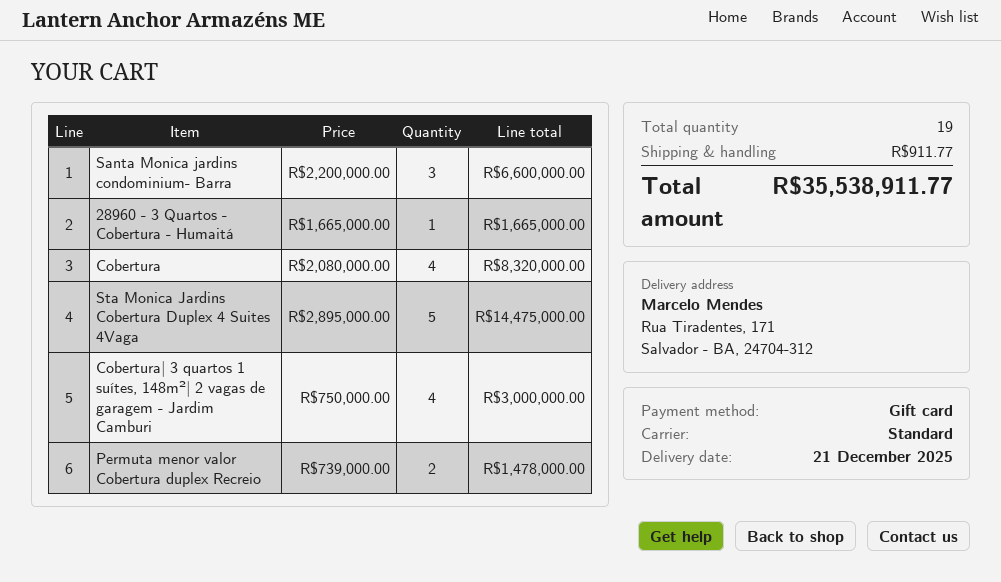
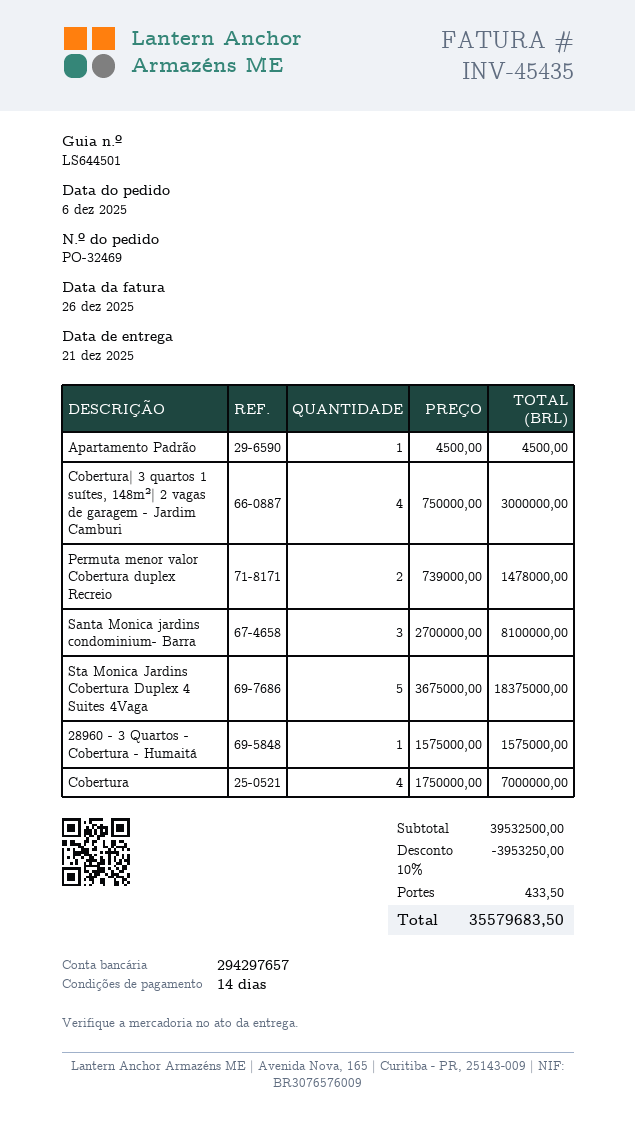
Santa Monica jardins condominium- Barra: 3 x 2200000.00 = 6600000.00 -> 3 x 2700000.00 = 8100000.00
28960 - 3 Quartos - Cobertura - Humaitá: 1 x 1665000.00 = 1665000.00 -> 1 x 1575000.00 = 1575000.00
Cobertura: 4 x 2080000.00 = 8320000.00 -> 4 x 1750000.00 = 7000000.00
Sta Monica Jardins Cobertura Duplex 4 Suites 4Vaga: 5 x 2895000.00 = 14475000.00 -> 5 x 3675000.00 = 18375000.00
Apartamento Padrão: none -> 1 x 4500.00 = 4500.00
discount: none -> 10% = 3953250.00
shipping: 911.77 -> 433.50
total: 35538911.77 -> 35579683.50

